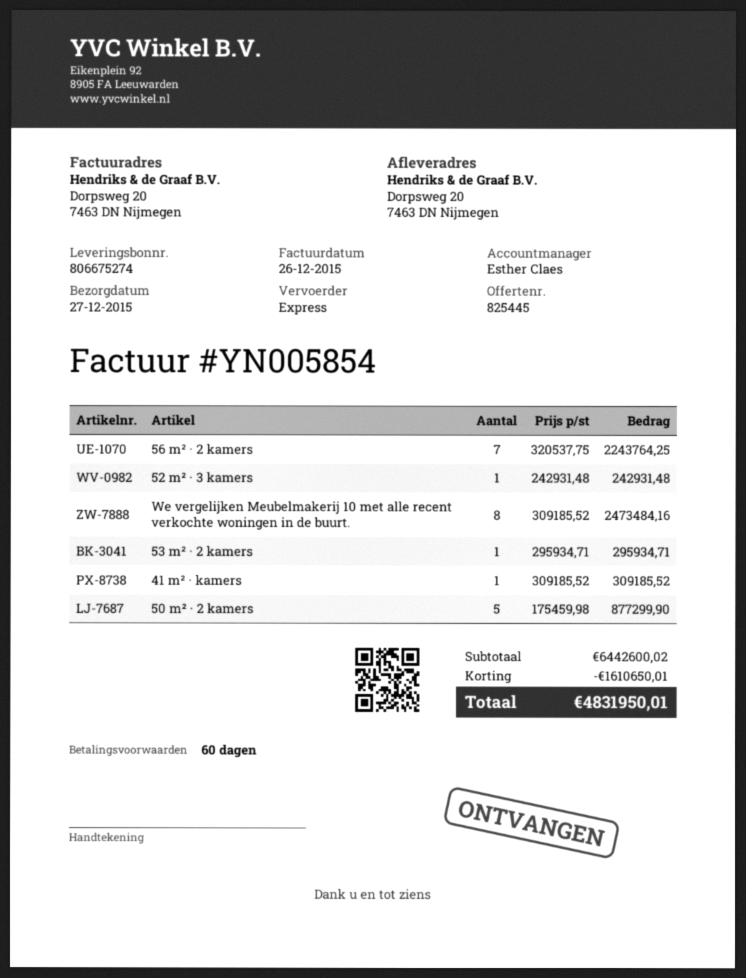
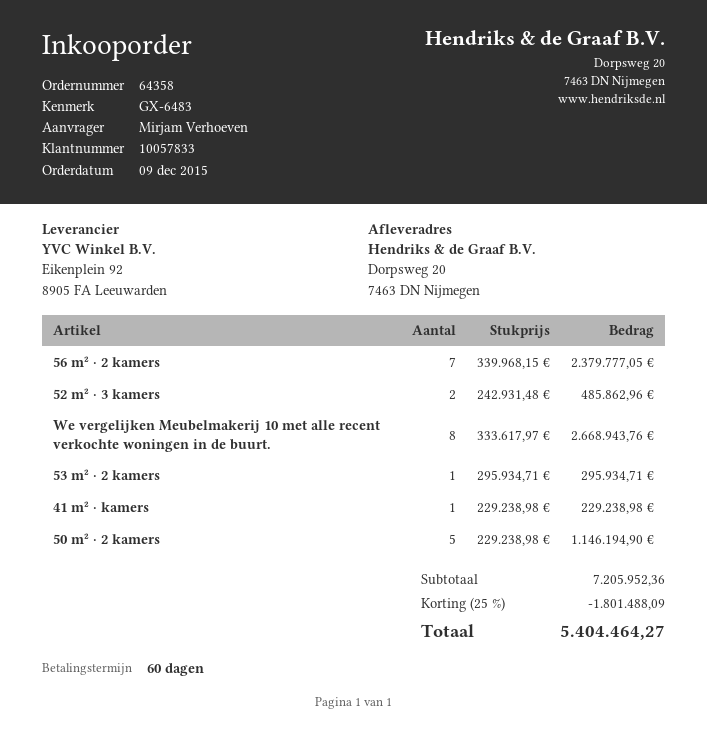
56 m² · 2 kamers: 7 x 320537.75 = 2243764.25 -> 7 x 339968.15 = 2379777.05
52 m² · 3 kamers: 1 x 242931.48 = 242931.48 -> 2 x 242931.48 = 485862.96
We vergelijken Meubelmakerij 10 met alle recent verkochte woningen in de buurt.: 8 x 309185.52 = 2473484.16 -> 8 x 333617.97 = 2668943.76
41 m² · kamers: 1 x 309185.52 = 309185.52 -> 1 x 229238.98 = 229238.98
50 m² · 2 kamers: 5 x 175459.98 = 877299.90 -> 5 x 229238.98 = 1146194.90
subtotal: 6442600.02 -> 7205952.36
discount: 1610650.01 -> 1801488.09
total: 4831950.01 -> 5404464.27

